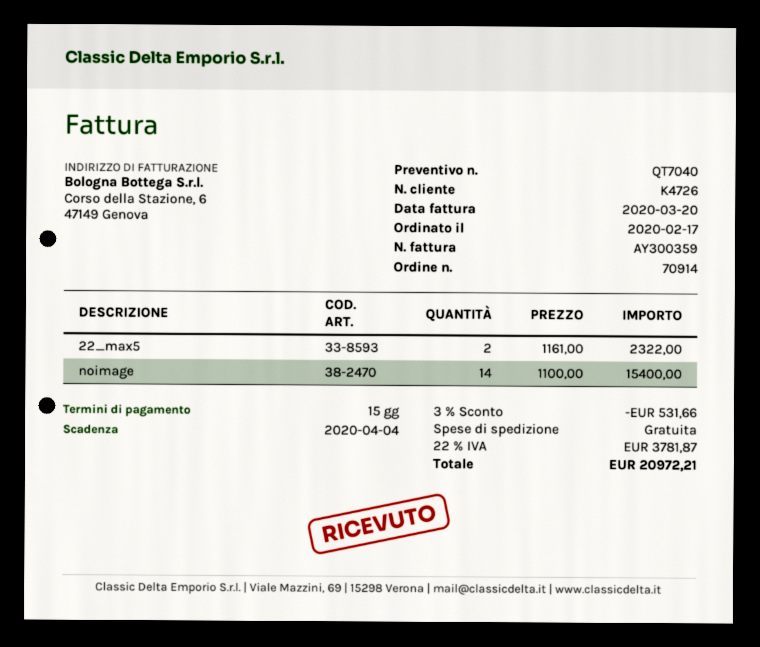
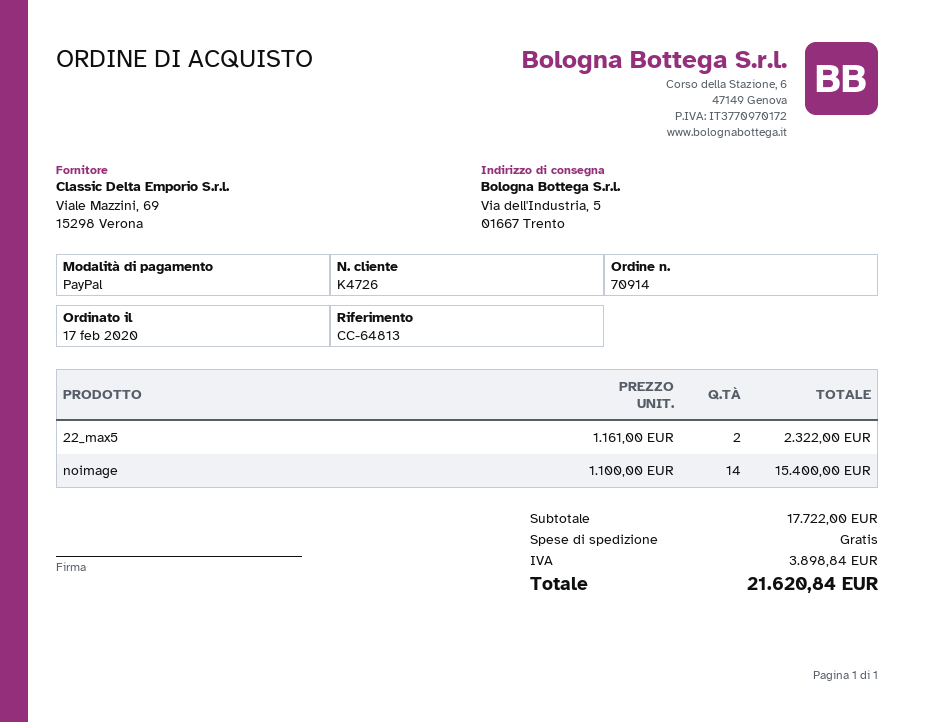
discount: 3% = 531.66 -> none
tax: 3781.87 -> 3898.84
total: 20972.21 -> 21620.84

